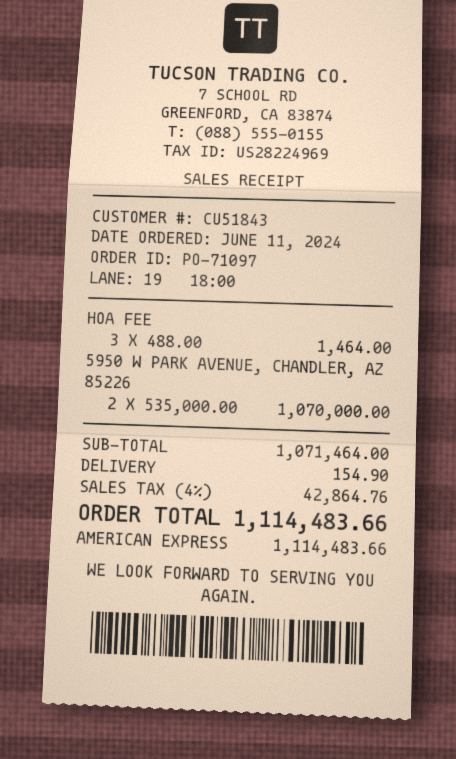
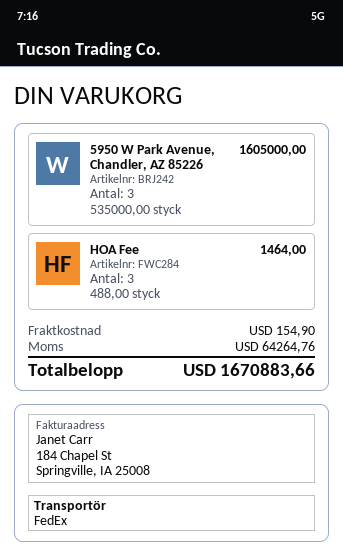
5950 W PARK AVENUE, CHANDLER, AZ 85226: 2 x 535000.00 = 1070000.00 -> 3 x 535000.00 = 1605000.00
tax: 42864.76 -> 64264.76
total: 1114483.66 -> 1670883.66

